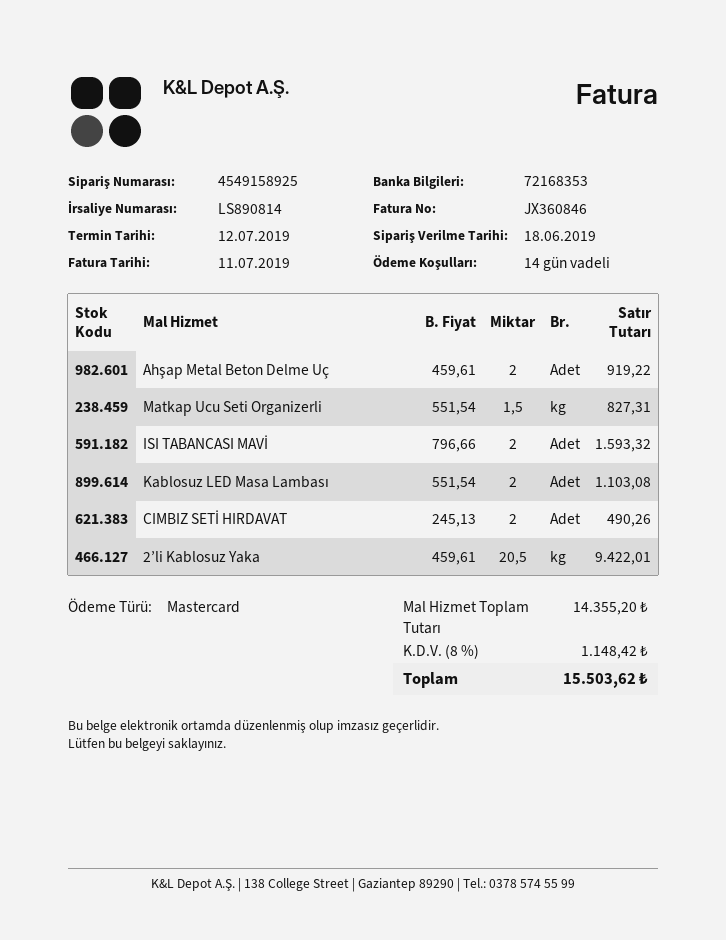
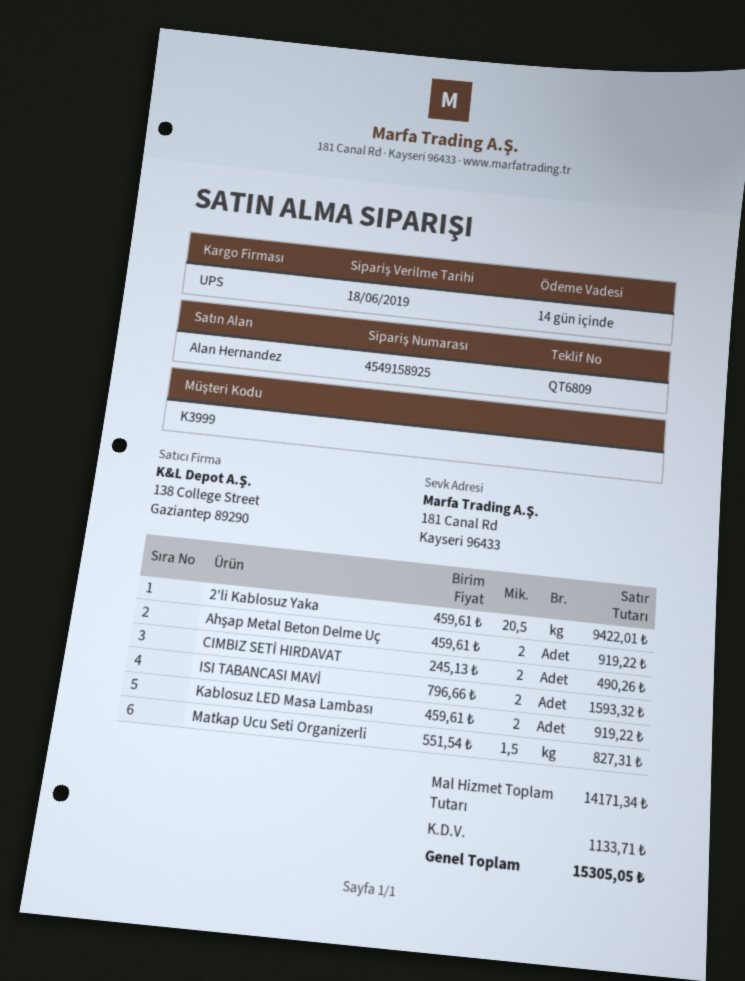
Kablosuz LED Masa Lambası: 2 x 551.54 = 1103.08 -> 2 x 459.61 = 919.22
subtotal: 14355.20 -> 14171.34
tax: 1148.42 -> 1133.71
total: 15503.62 -> 15305.05

